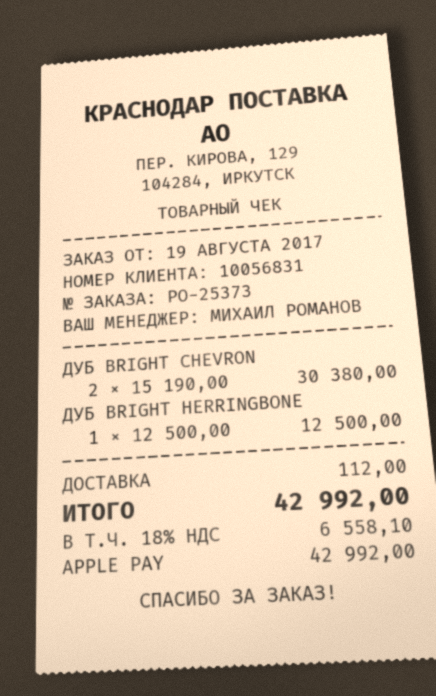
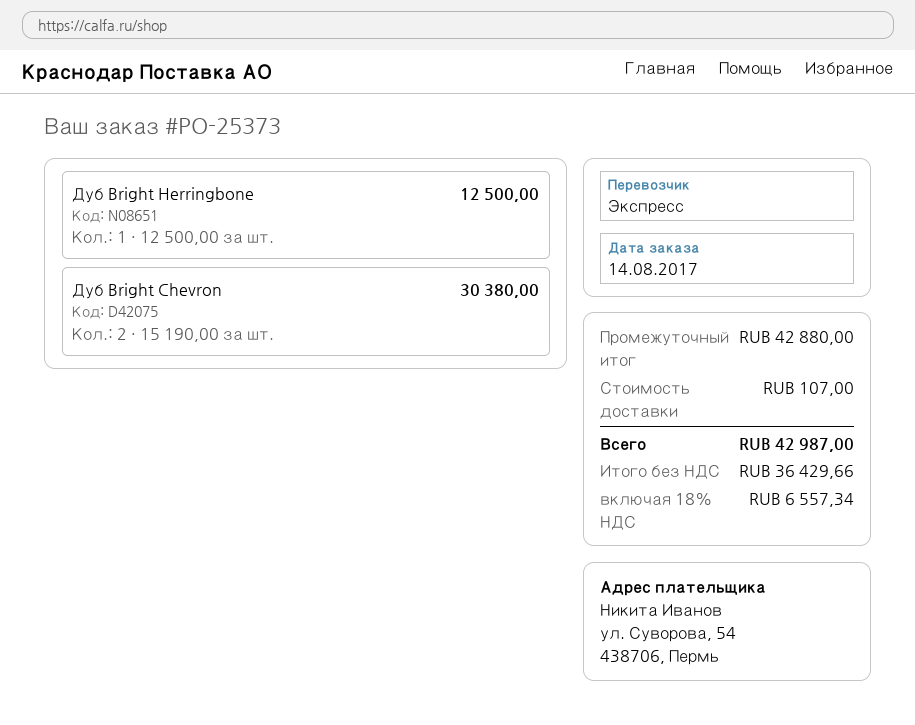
order date: 2017-08-19 -> 2017-08-14
shipping: 112.00 -> 107.00
tax: 18% = 6558.10 -> 18% = 6557.34
total: 42992.00 -> 42987.00

